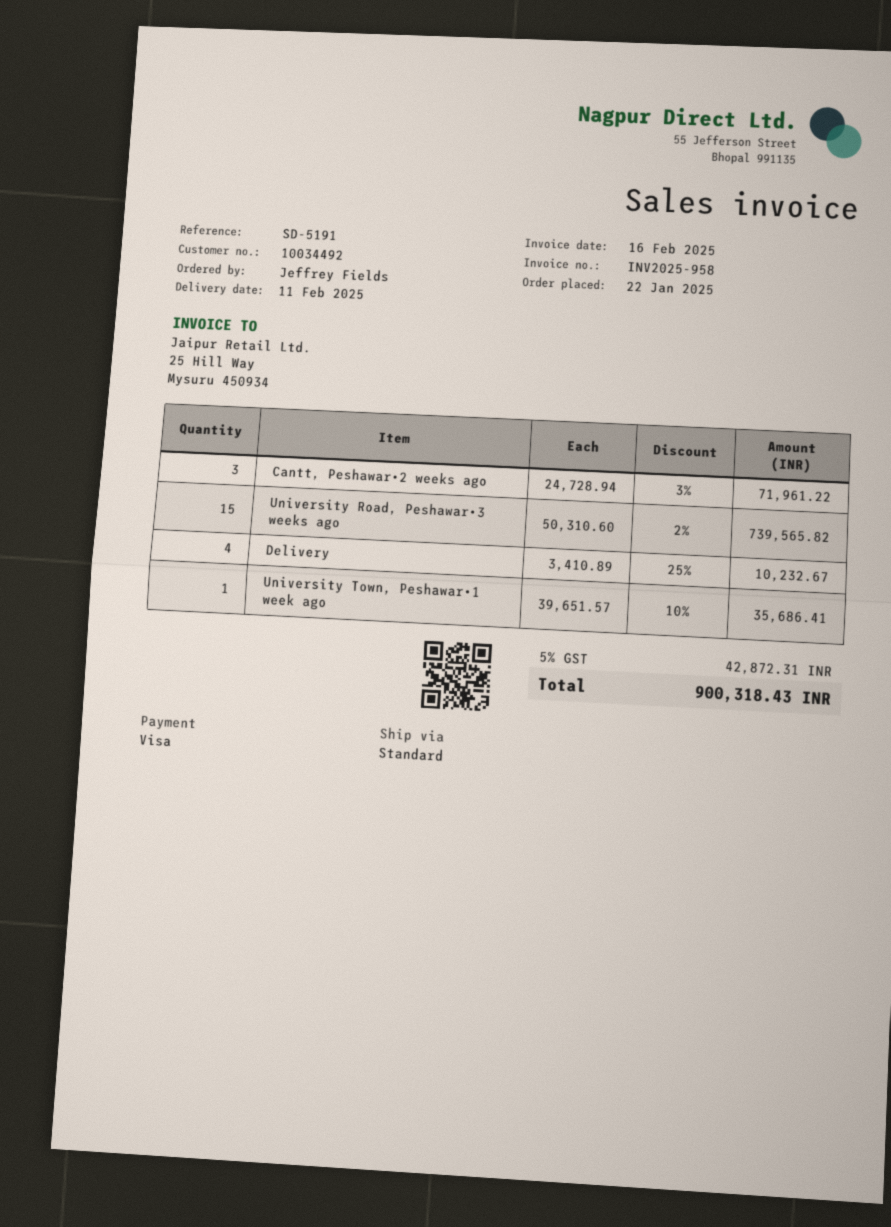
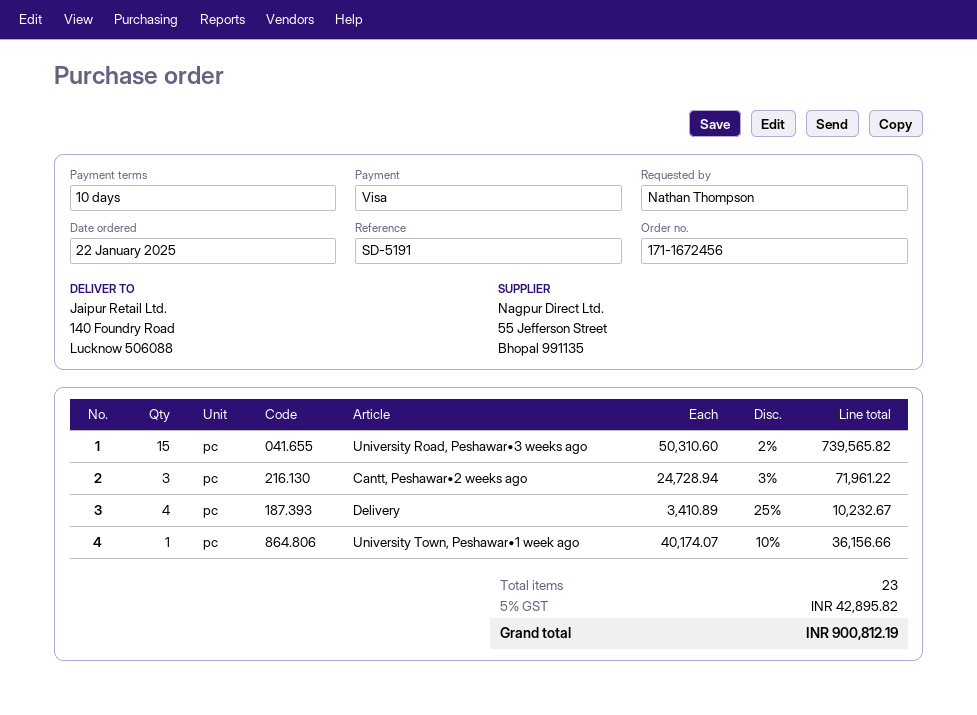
ordered by: Jeffrey Fields -> Nathan Thompson
University Town, Peshawar•1 week ago: 1 x 39651.57 - 10% = 35686.41 -> 1 x 40174.07 - 10% = 36156.66
tax: 5% = 42872.31 -> 5% = 42895.82
total: 900318.43 -> 900812.19

